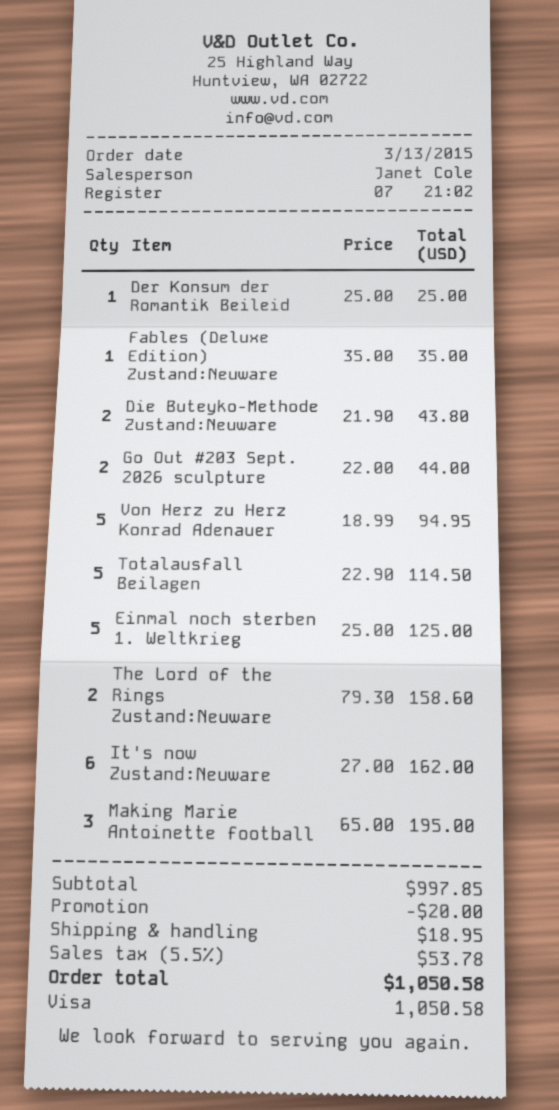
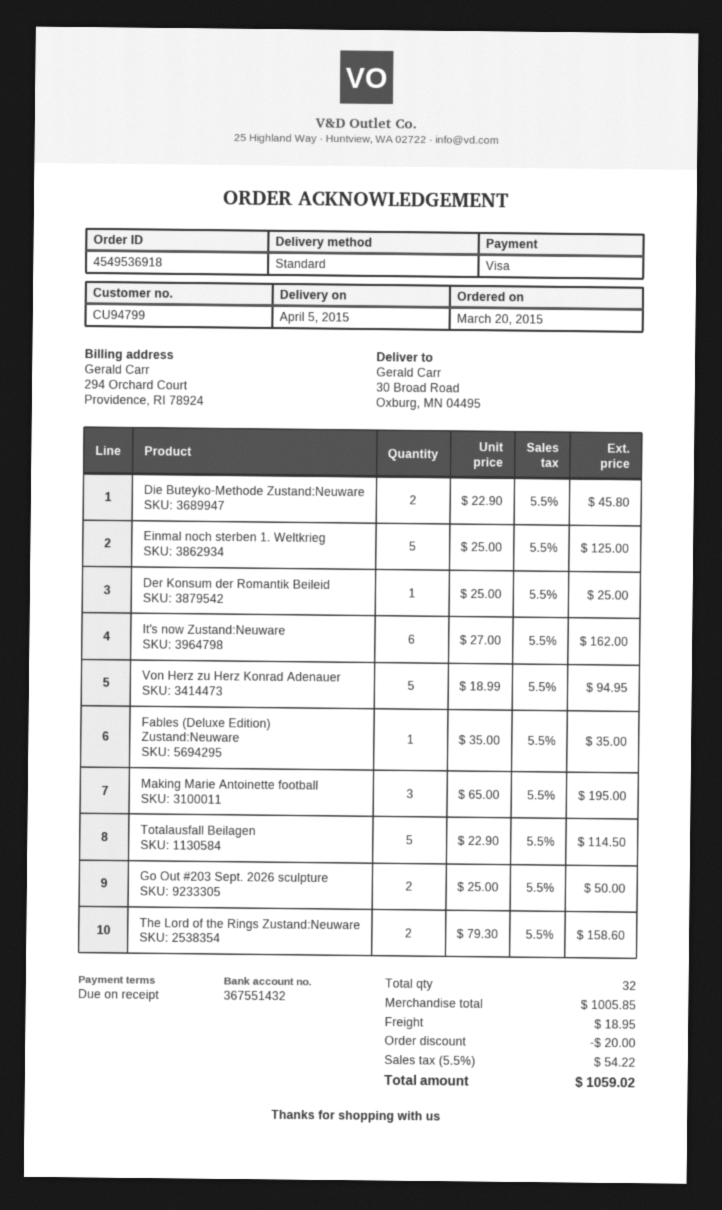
order date: 2015-03-13 -> 2015-03-20
Die Buteyko-Methode Zustand:Neuware: 2 x 21.90 = 43.80 -> 2 x 22.90 = 45.80
Go Out #203 Sept. 2026 sculpture: 2 x 22.00 = 44.00 -> 2 x 25.00 = 50.00
subtotal: 997.85 -> 1005.85
tax: 5.5% = 53.78 -> 5.5% = 54.22
total: 1050.58 -> 1059.02

